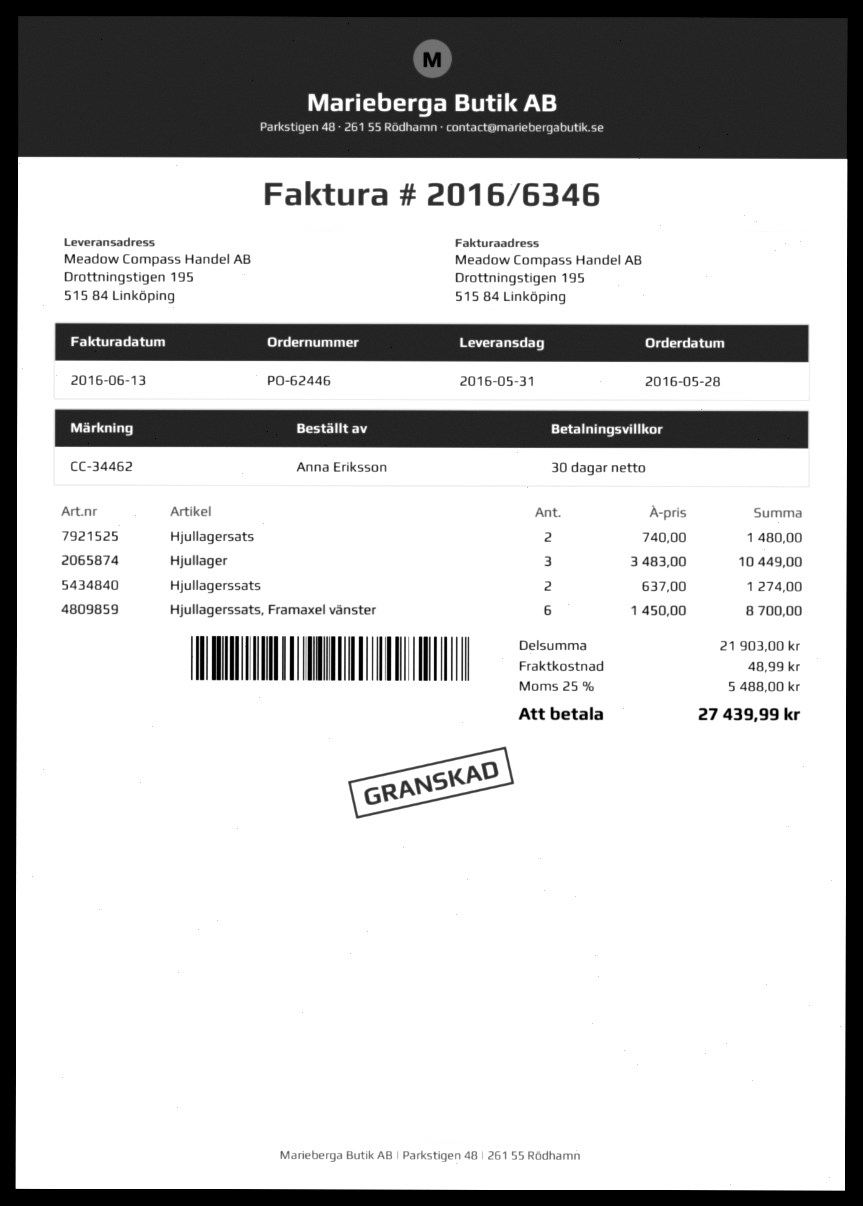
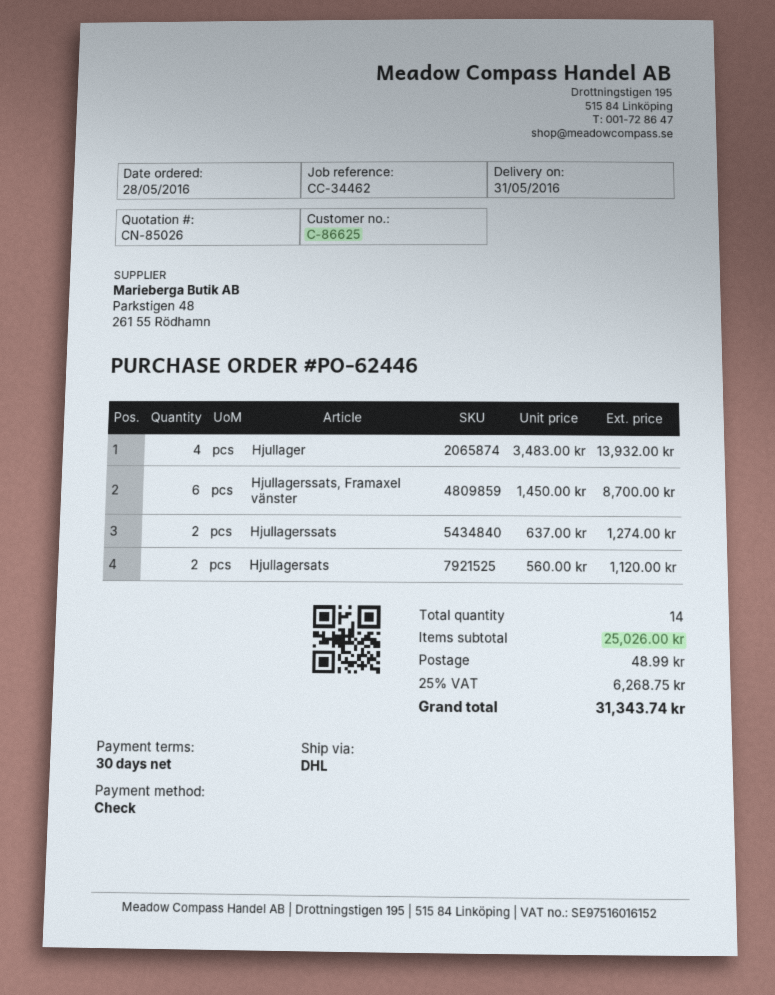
Hjullagersats: 2 x 740.00 = 1480.00 -> 2 x 560.00 = 1120.00
Hjullager: 3 x 3483.00 = 10449.00 -> 4 x 3483.00 = 13932.00
subtotal: 21903.00 -> 25026.00
tax: 25% = 5488.00 -> 25% = 6268.75
total: 27439.99 -> 31343.74

